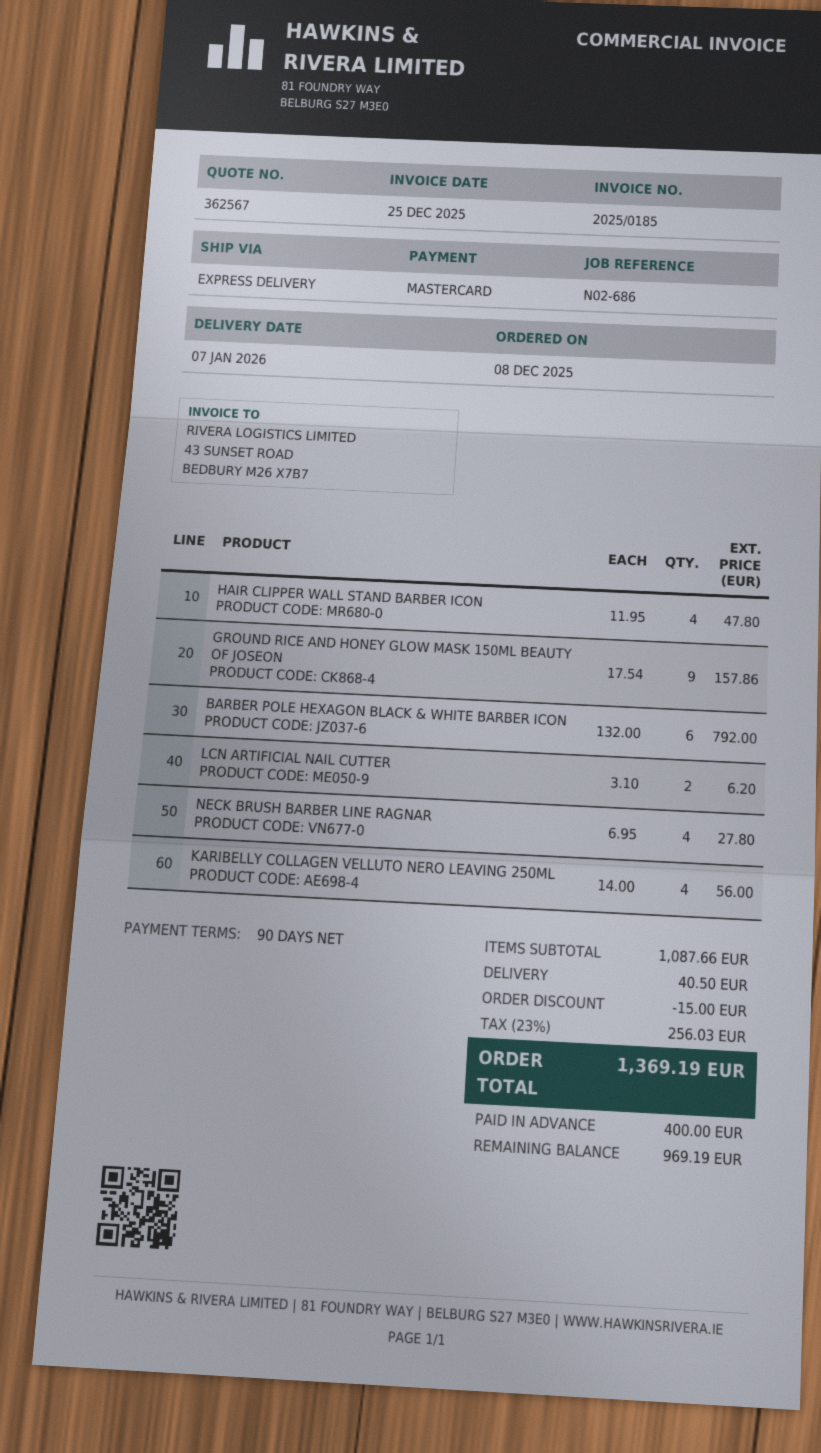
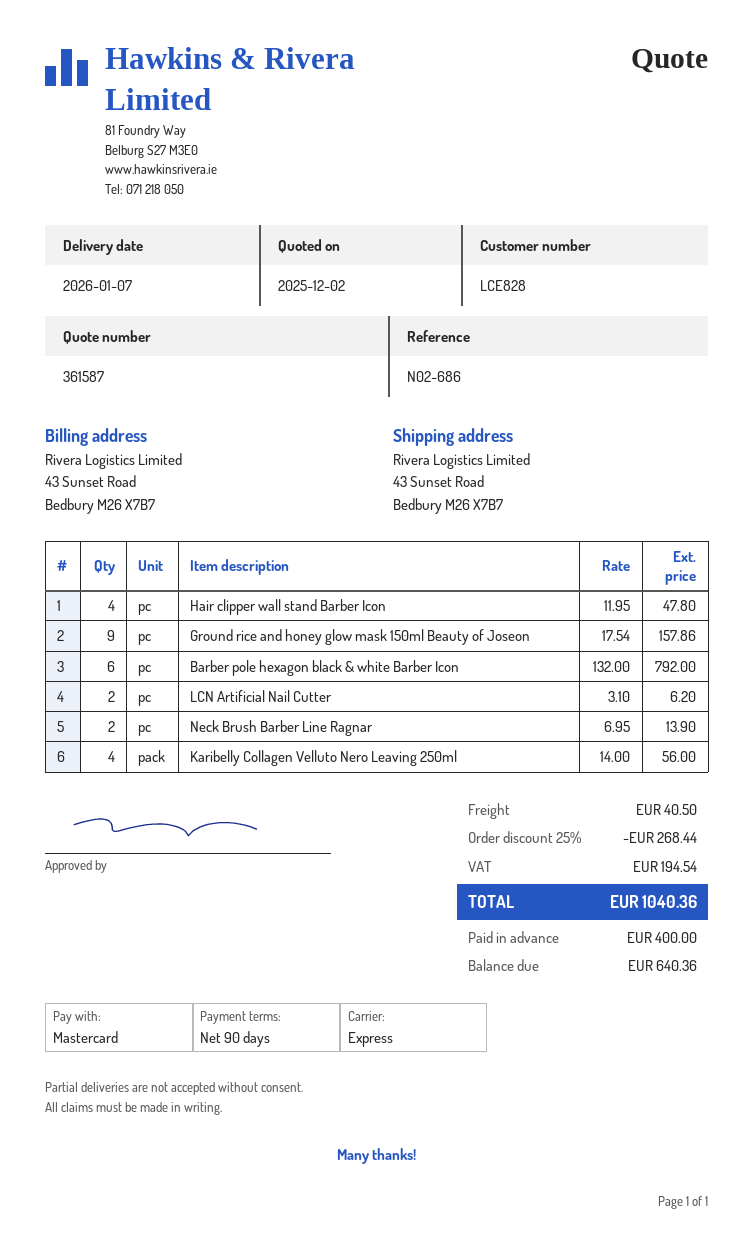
quote number: 362567 -> 361587
NECK BRUSH BARBER LINE RAGNAR: 4 x 6.95 = 27.80 -> 2 x 6.95 = 13.90
discount: 15.00 -> 268.44
tax: 256.03 -> 194.54
total: 1369.19 -> 1040.36
balance: 969.19 -> 640.36

